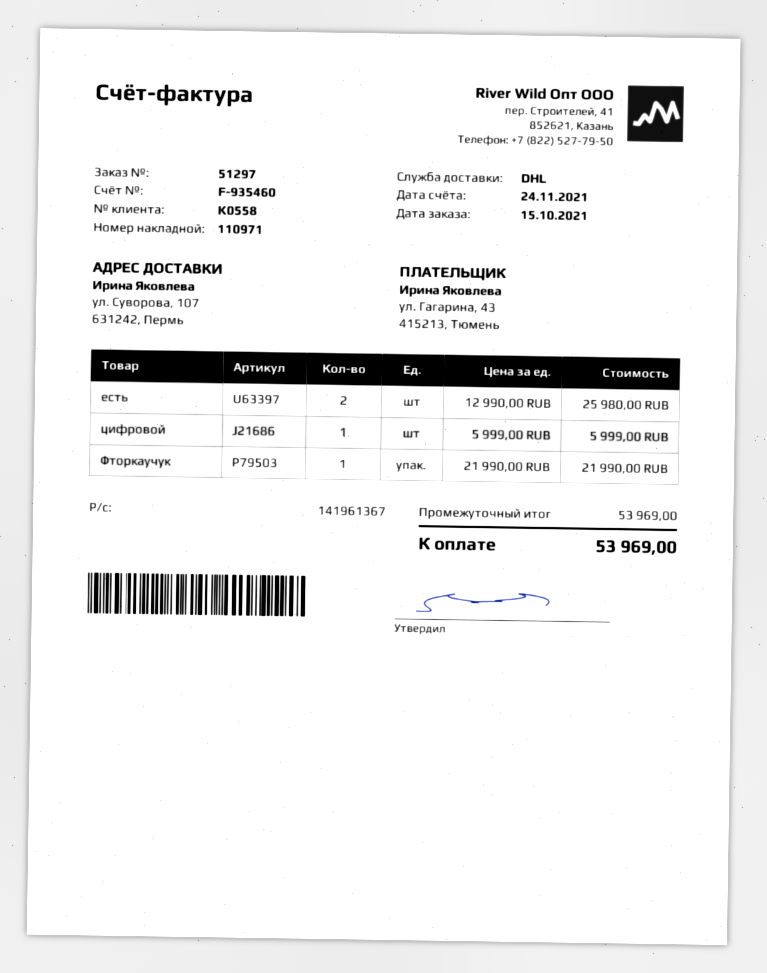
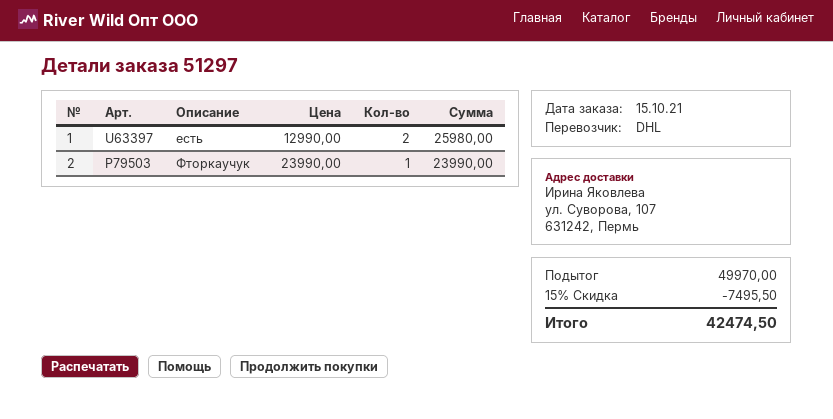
цифровой: 1 x 5999.00 = 5999.00 -> none
Фторкаучук: 1 x 21990.00 = 21990.00 -> 1 x 23990.00 = 23990.00
subtotal: 53969.00 -> 49970.00
discount: none -> 15% = 7495.50
total: 53969.00 -> 42474.50

